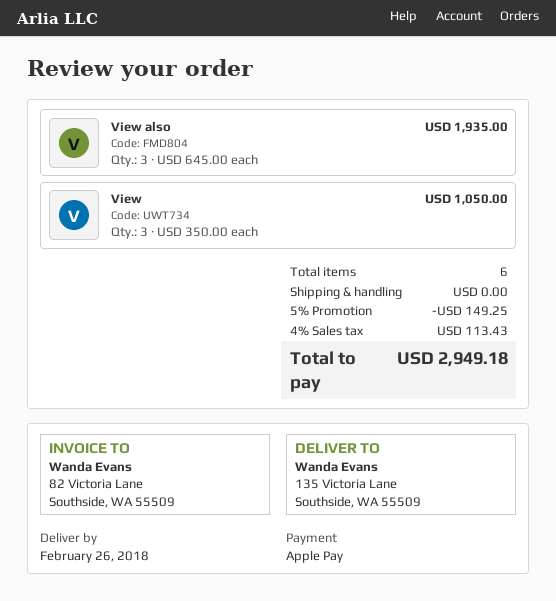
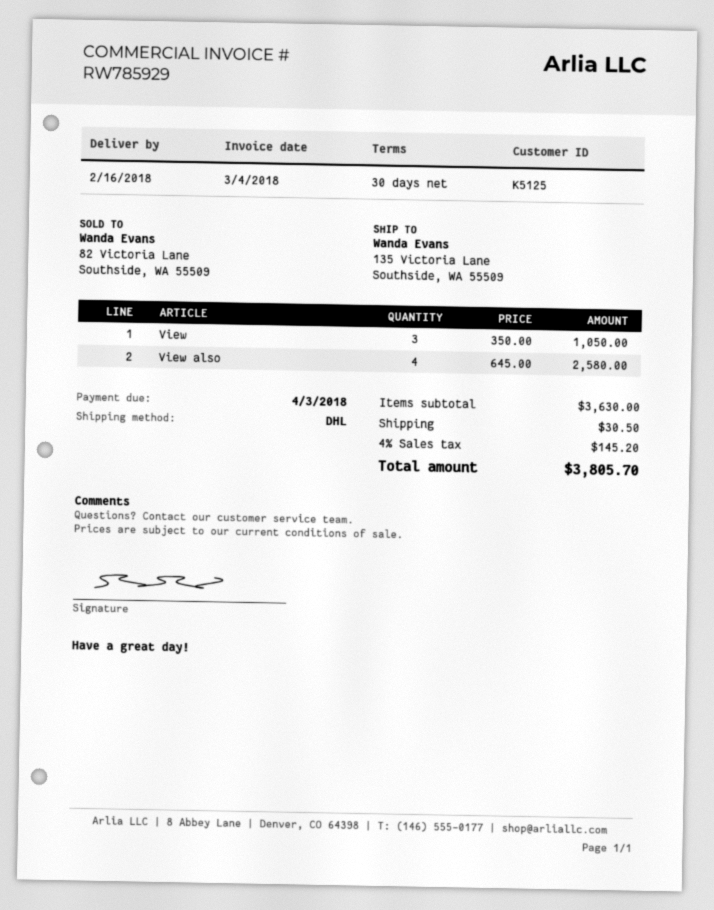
delivery date: 2018-02-26 -> 2018-02-16
View also: 3 x 645.00 = 1935.00 -> 4 x 645.00 = 2580.00
discount: 5% = 149.25 -> none
shipping: 0.00 -> 30.50
tax: 4% = 113.43 -> 4% = 145.20
total: 2949.18 -> 3805.70

